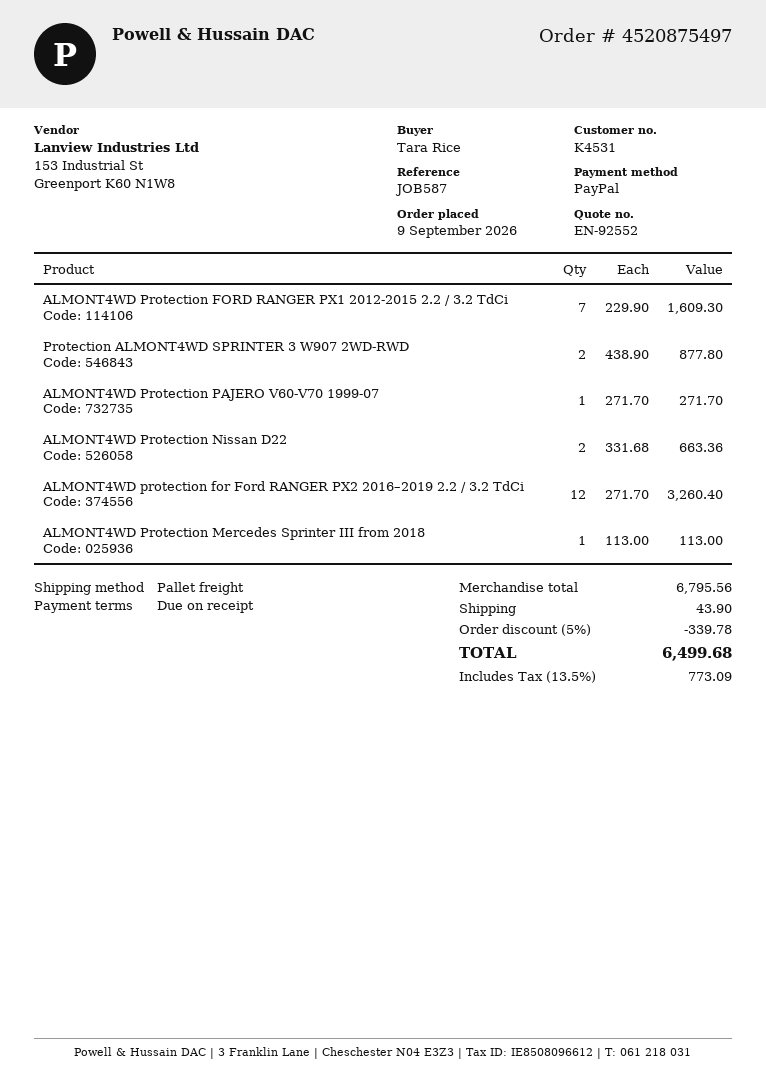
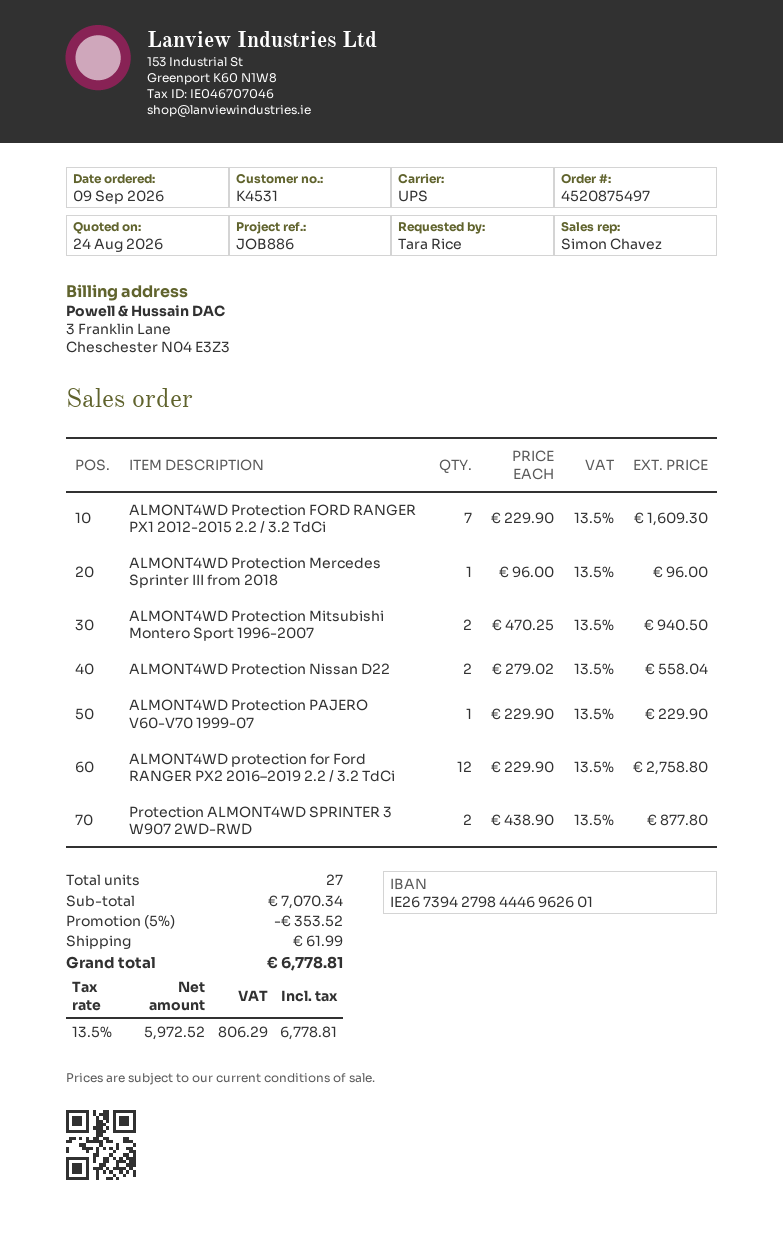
reference: JOB587 -> JOB886
shipping method: pallet freight -> UPS
ALMONT4WD Protection PAJERO V60-V70 1999-07: 1 x 271.70 = 271.70 -> 1 x 229.90 = 229.90
ALMONT4WD Protection Nissan D22: 2 x 331.68 = 663.36 -> 2 x 279.02 = 558.04
ALMONT4WD protection for Ford RANGER PX2 2016–2019 2.2 / 3.2 TdCi: 12 x 271.70 = 3260.40 -> 12 x 229.90 = 2758.80
ALMONT4WD Protection Mercedes Sprinter III from 2018: 1 x 113.00 = 113.00 -> 1 x 96.00 = 96.00
ALMONT4WD Protection Mitsubishi Montero Sport 1996-2007: none -> 2 x 470.25 = 940.50
subtotal: 6795.56 -> 7070.34
discount: 5% = 339.78 -> 5% = 353.52
shipping: 43.90 -> 61.99
tax: 13.5% = 773.09 -> 13.5% = 806.29
total: 6499.68 -> 6778.81

